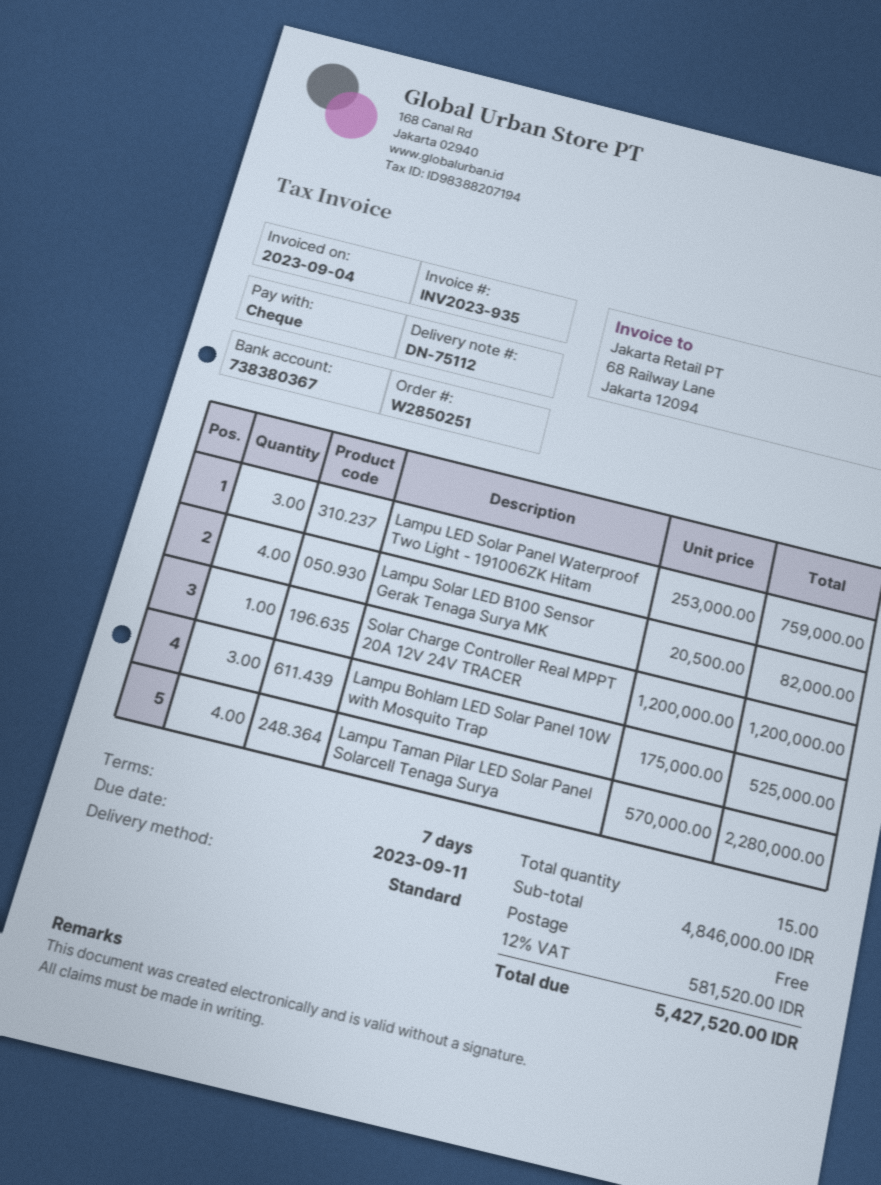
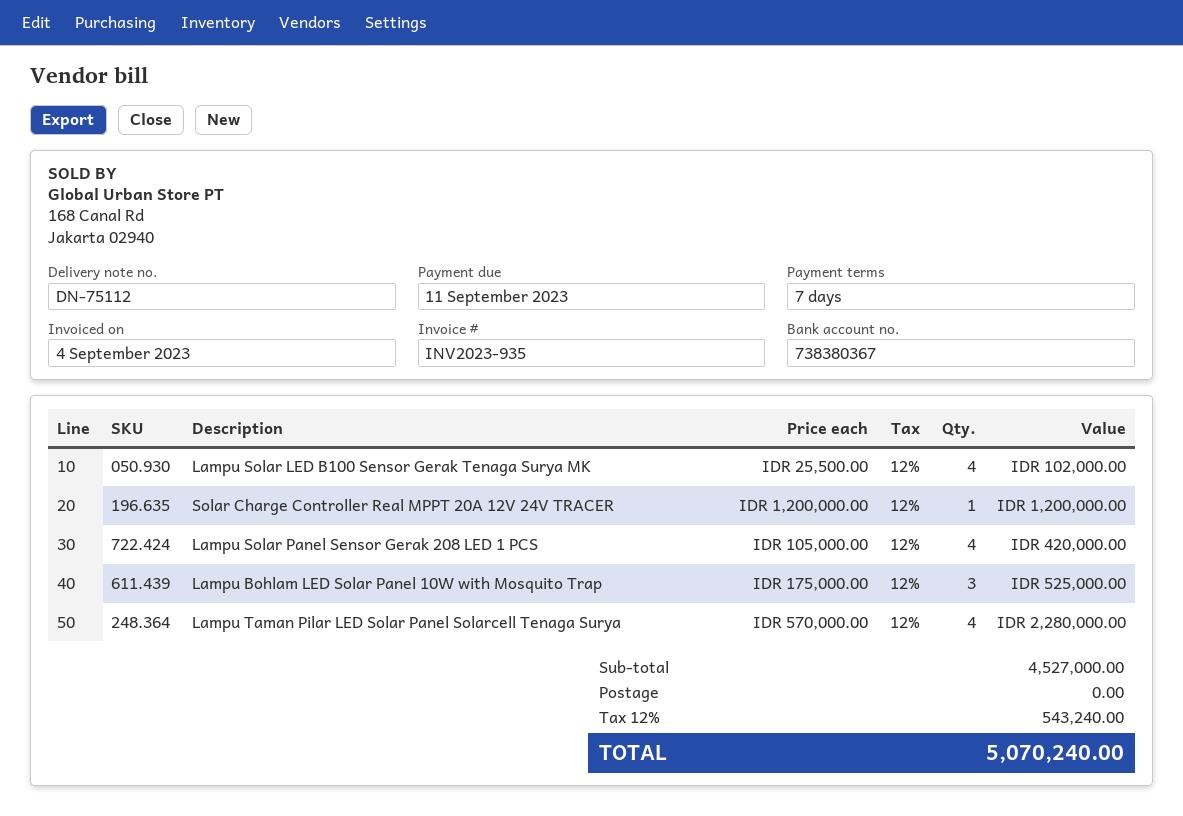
Lampu LED Solar Panel Waterproof Two Light - 191006ZK Hitam: 3 x 253000.00 = 759000.00 -> none
Lampu Solar LED B100 Sensor Gerak Tenaga Surya MK: 4 x 20500.00 = 82000.00 -> 4 x 25500.00 = 102000.00
Lampu Solar Panel Sensor Gerak 208 LED 1 PCS: none -> 4 x 105000.00 = 420000.00
subtotal: 4846000.00 -> 4527000.00
tax: 12% = 581520.00 -> 12% = 543240.00
total: 5427520.00 -> 5070240.00

